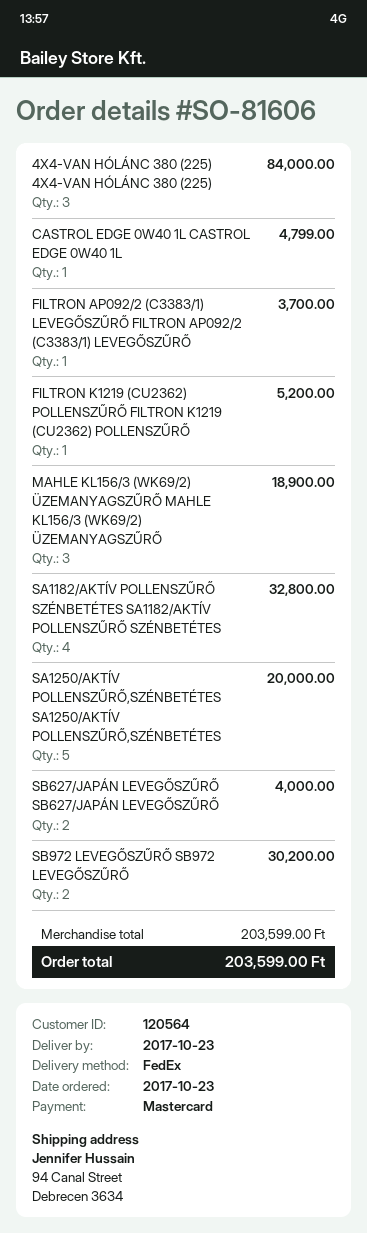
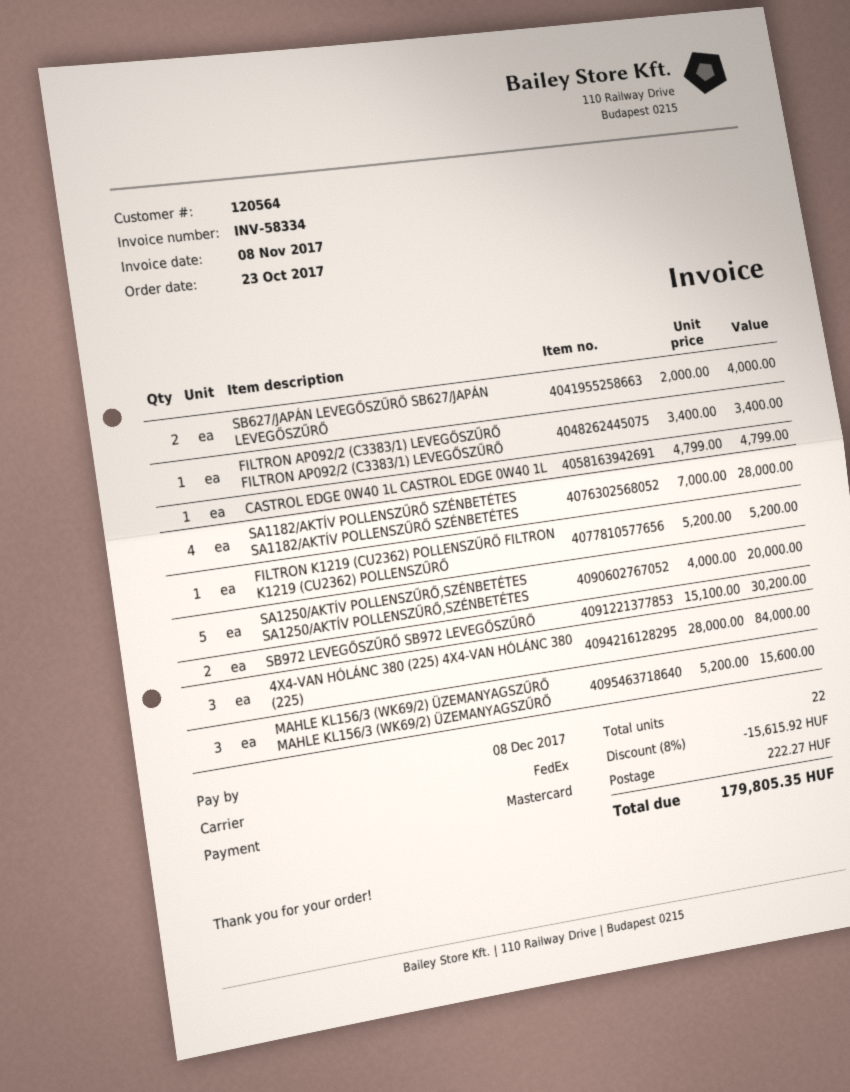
FILTRON AP092/2 (C3383/1) LEVEGŐSZŰRŐ FILTRON AP092/2 (C3383/1) LEVEGŐSZŰRŐ: 1 for 3700.00 -> 1 for 3400.00
MAHLE KL156/3 (WK69/2) ÜZEMANYAGSZŰRŐ MAHLE KL156/3 (WK69/2) ÜZEMANYAGSZŰRŐ: 3 for 18900.00 -> 3 for 15600.00
SA1182/AKTÍV POLLENSZŰRŐ SZÉNBETÉTES SA1182/AKTÍV POLLENSZŰRŐ SZÉNBETÉTES: 4 for 32800.00 -> 4 for 28000.00
discount: none -> 8% = 15615.92
shipping: none -> 222.27
total: 203599.00 -> 179805.35

